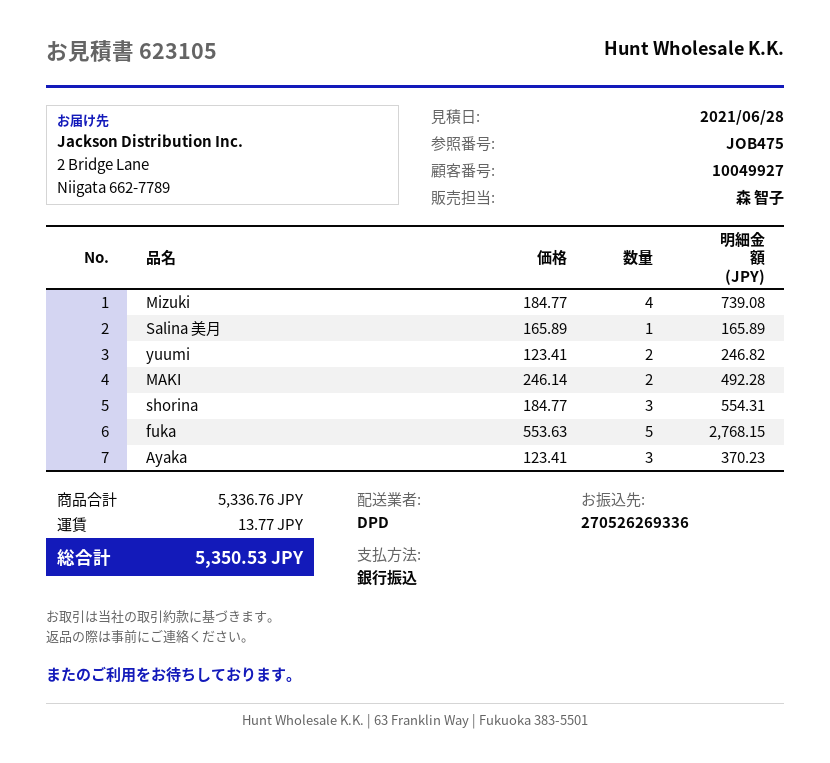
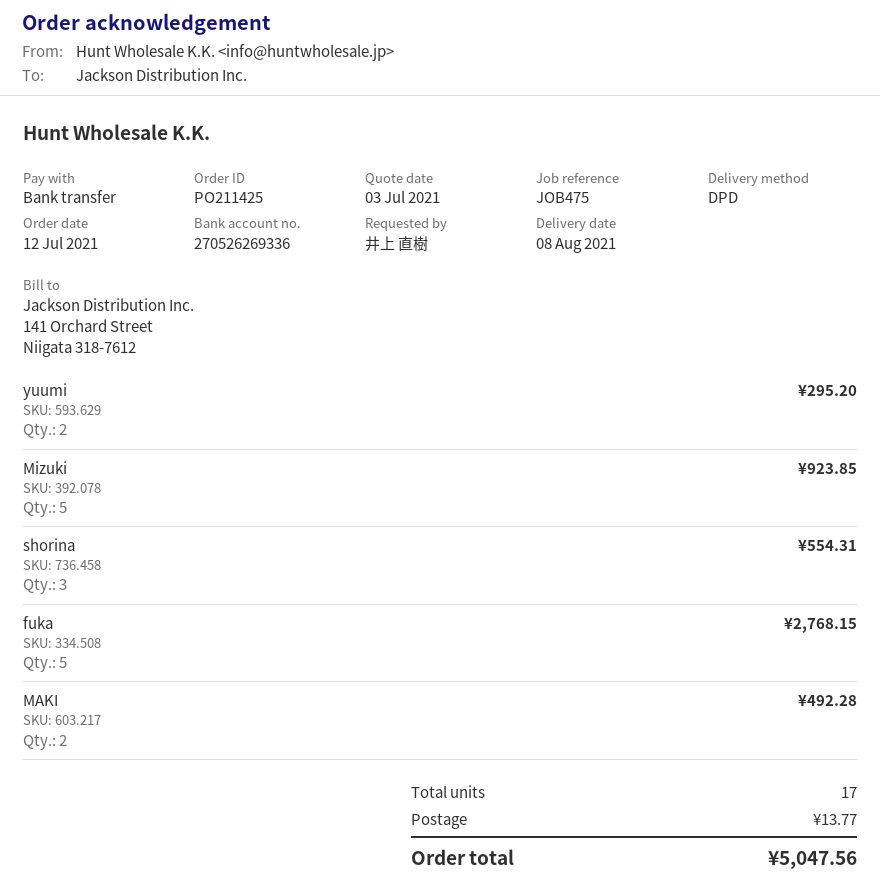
quote date: 2021-06-28 -> 2021-07-03
Mizuki: 4 for 739.08 -> 5 for 923.85
Salina 美月: 1 for 165.89 -> none
yuumi: 2 for 246.82 -> 2 for 295.20
Ayaka: 3 for 370.23 -> none
total: 5350.53 -> 5047.56

